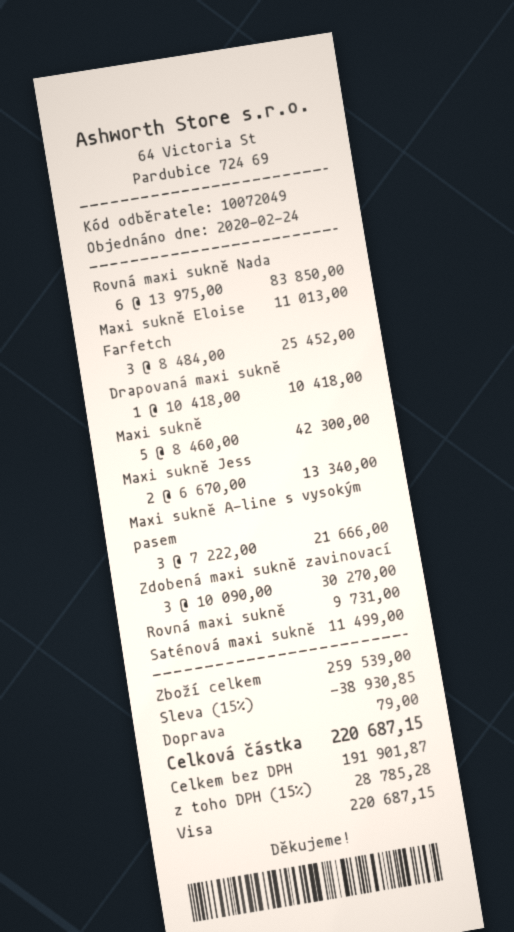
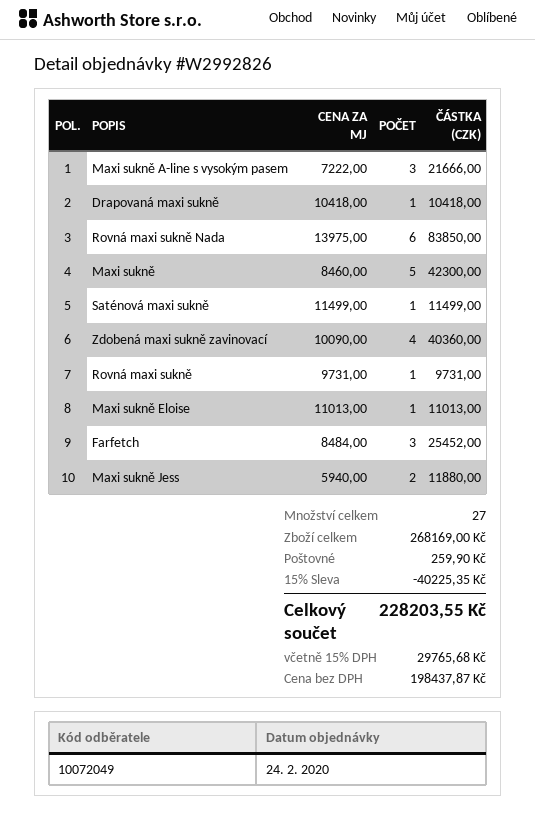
Maxi sukně Jess: 2 x 6670.00 = 13340.00 -> 2 x 5940.00 = 11880.00
Zdobená maxi sukně zavinovací: 3 x 10090.00 = 30270.00 -> 4 x 10090.00 = 40360.00
subtotal: 259539.00 -> 268169.00
discount: 15% = 38930.85 -> 15% = 40225.35
shipping: 79.00 -> 259.90
net: 191901.87 -> 198437.87
tax: 15% = 28785.28 -> 15% = 29765.68
total: 220687.15 -> 228203.55

